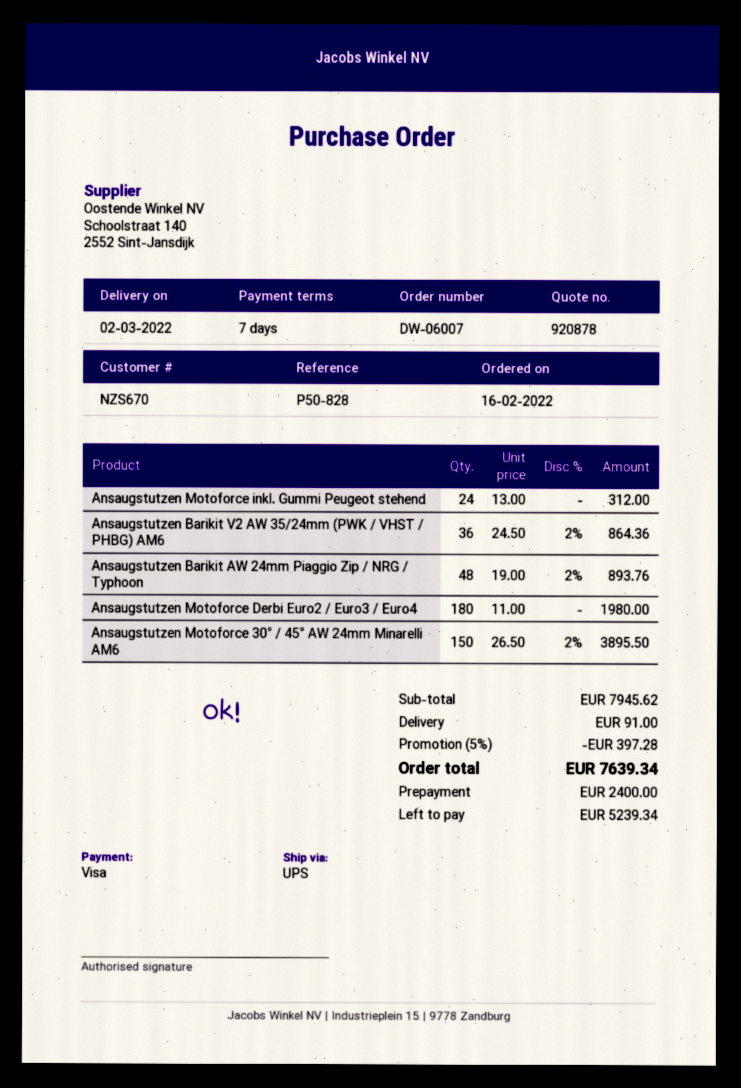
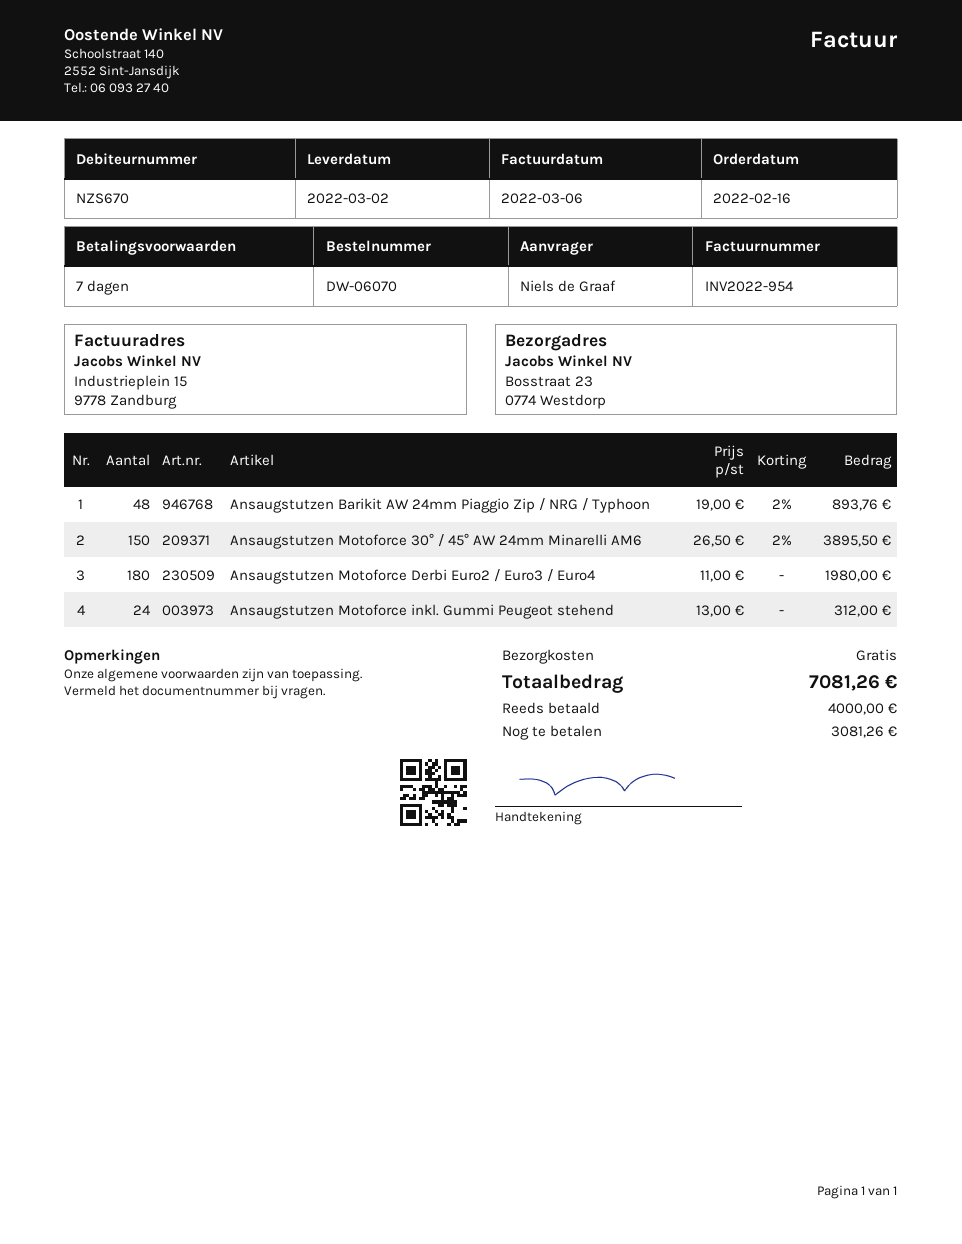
order number: DW-06007 -> DW-06070
Ansaugstutzen Barikit V2 AW 35/24mm (PWK / VHST / PHBG) AM6: 36 x 24.50 - 2% = 864.36 -> none
discount: 5% = 397.28 -> none
shipping: 91.00 -> 0.00
total: 7639.34 -> 7081.26
deposit: 2400.00 -> 4000.00
balance: 5239.34 -> 3081.26

